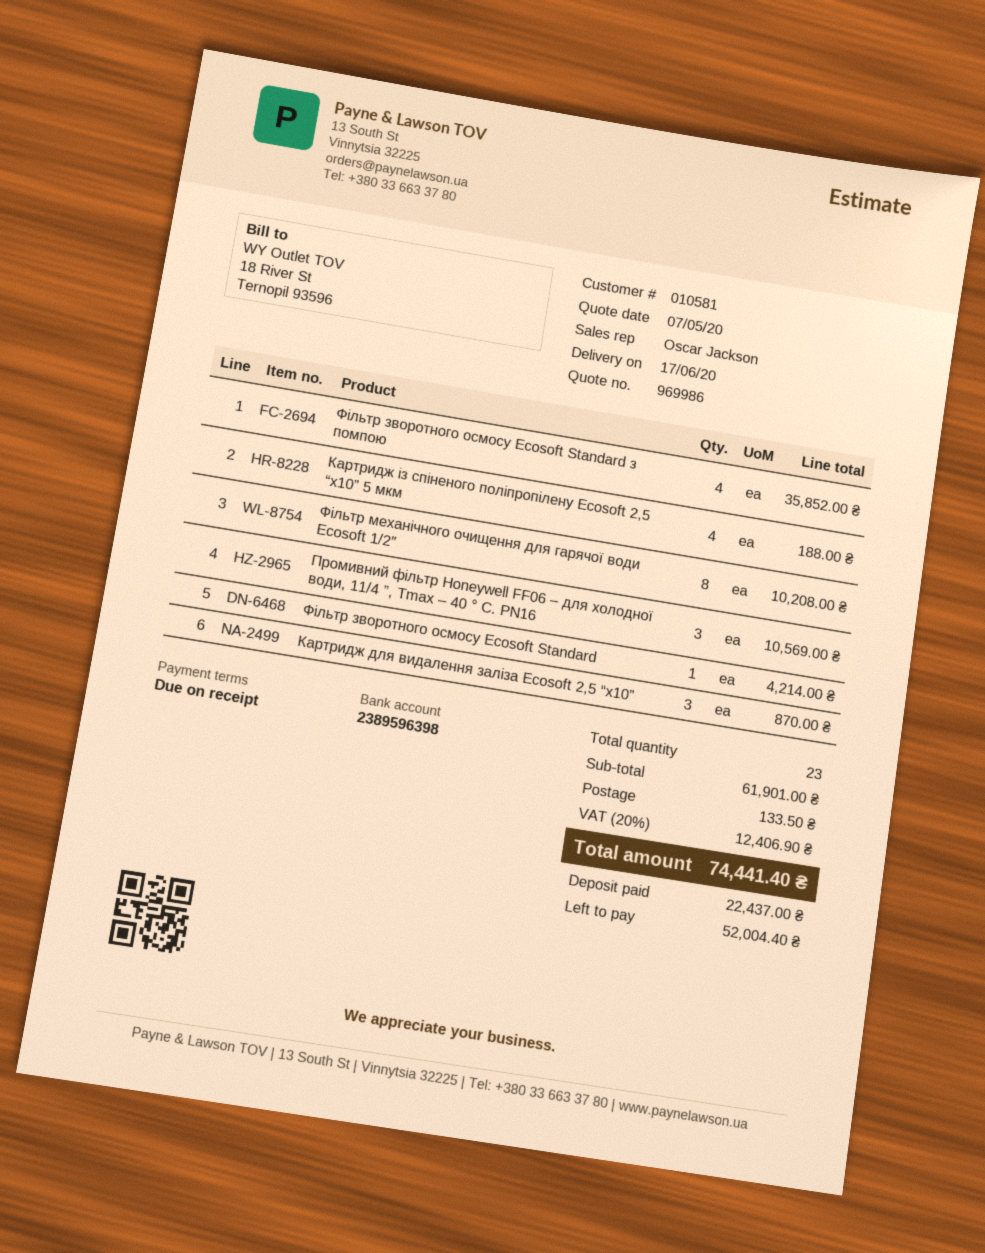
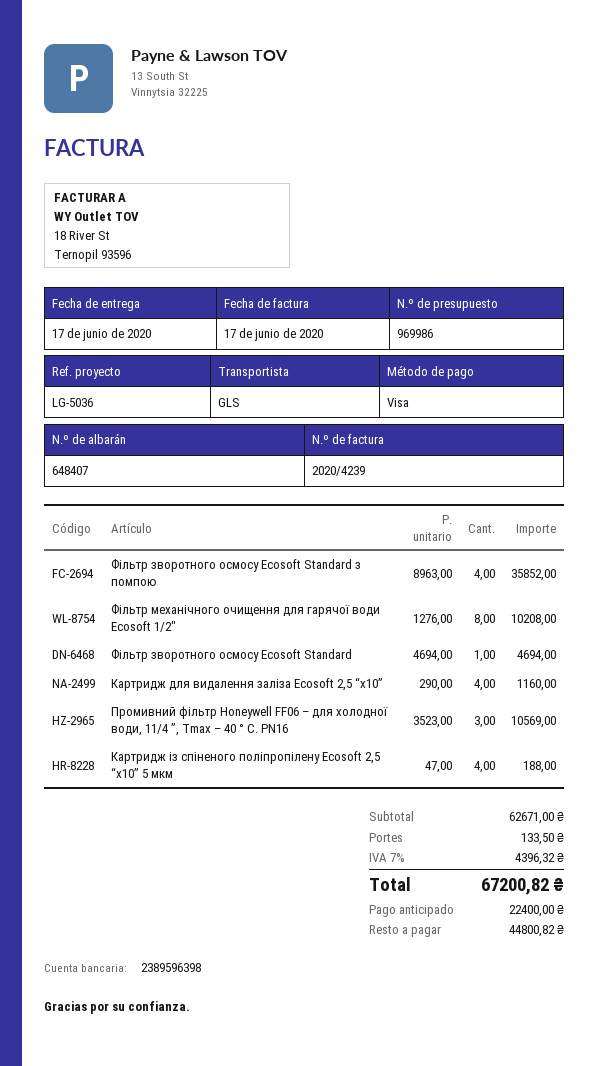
Фільтр зворотного осмосу Ecosoft Standard: 1 for 4214.00 -> 1 for 4694.00
Картридж для видалення заліза Ecosoft 2,5 “х10”: 3 for 870.00 -> 4 for 1160.00
subtotal: 61901.00 -> 62671.00
tax: 20% = 12406.90 -> 7% = 4396.32
total: 74441.40 -> 67200.82
deposit: 22437.00 -> 22400.00
balance: 52004.40 -> 44800.82

